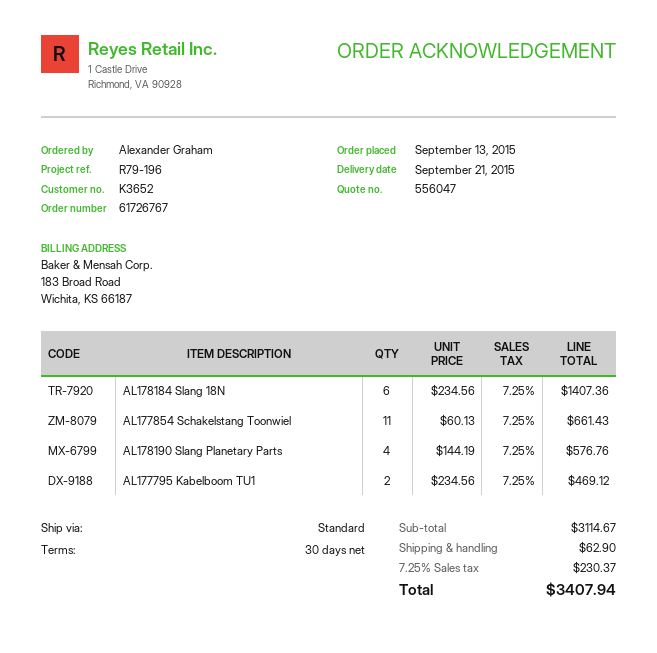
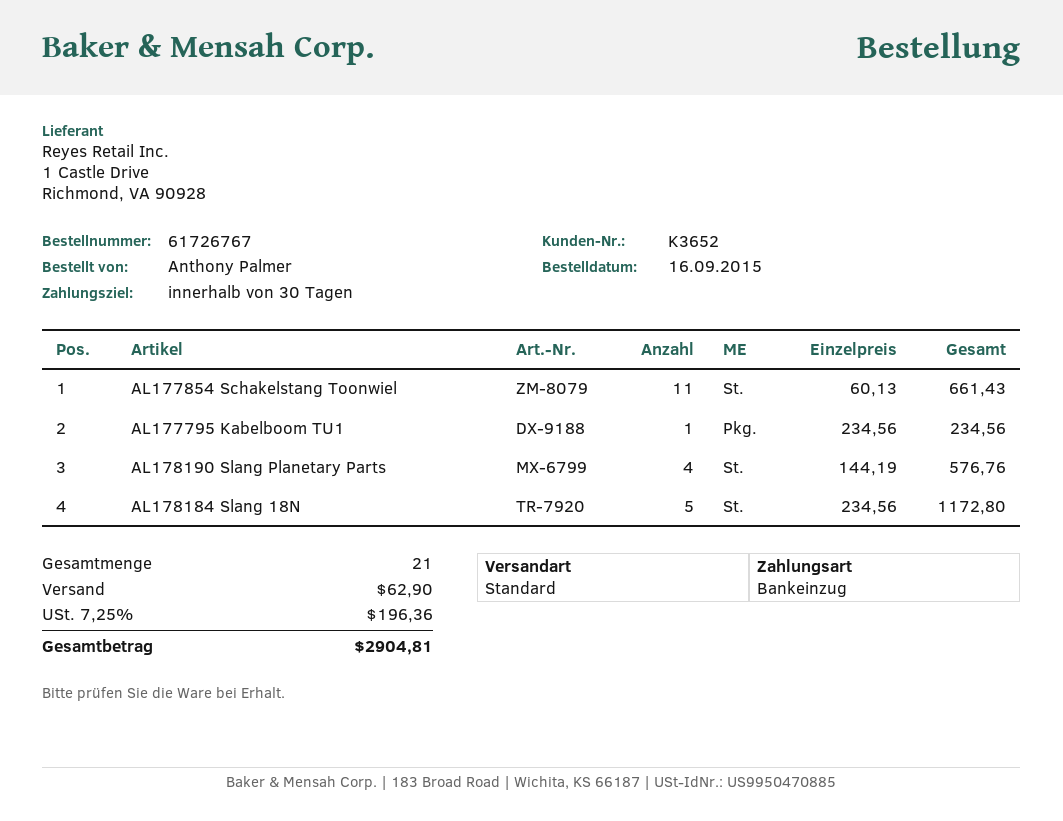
order date: 2015-09-13 -> 2015-09-16
ordered by: Alexander Graham -> Anthony Palmer
AL178184 Slang 18N: 6 x 234.56 = 1407.36 -> 5 x 234.56 = 1172.80
AL177795 Kabelboom TU1: 2 x 234.56 = 469.12 -> 1 x 234.56 = 234.56
tax: 7.25% = 230.37 -> 7.25% = 196.36
total: 3407.94 -> 2904.81

